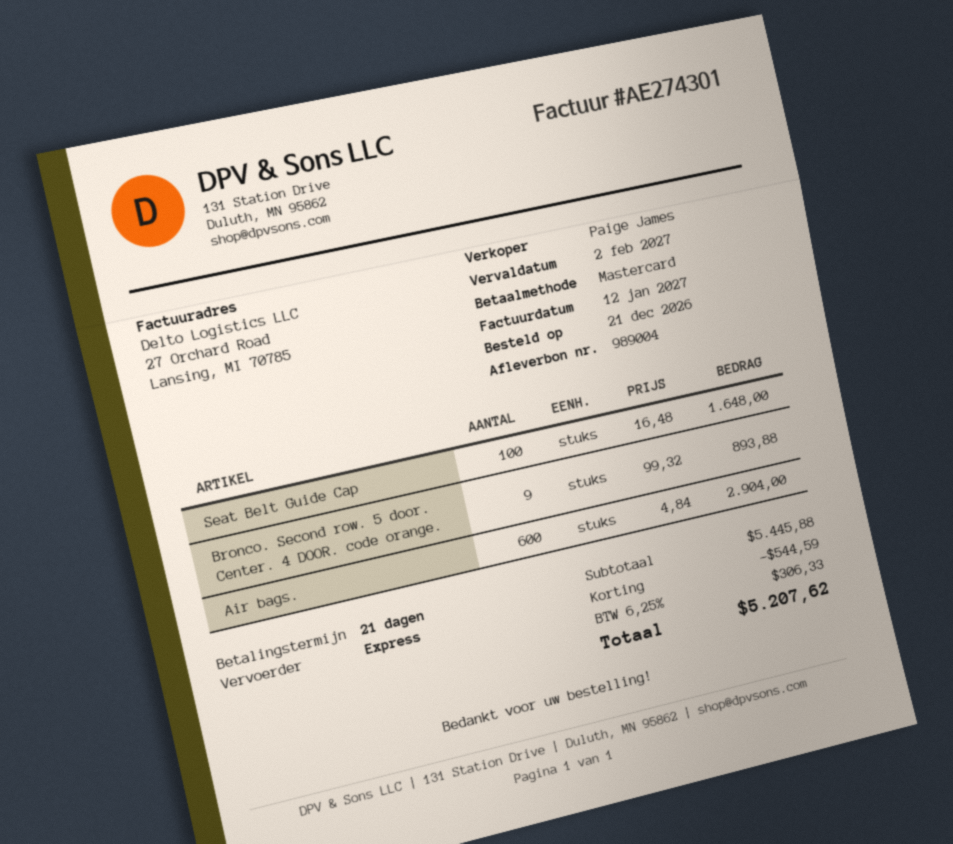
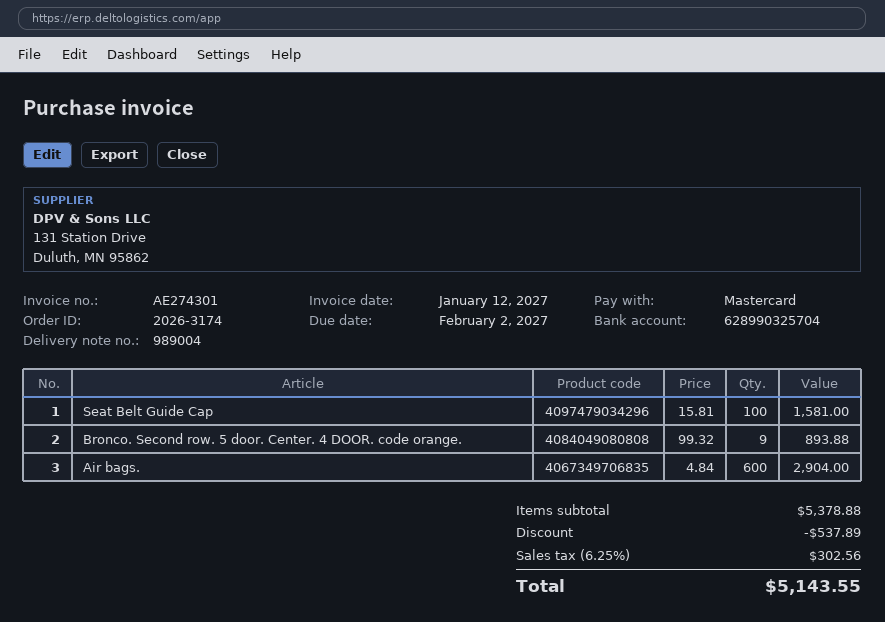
Seat Belt Guide Cap: 100 x 16.48 = 1648.00 -> 100 x 15.81 = 1581.00
subtotal: 5445.88 -> 5378.88
discount: 544.59 -> 537.89
tax: 6.25% = 306.33 -> 6.25% = 302.56
total: 5207.62 -> 5143.55

